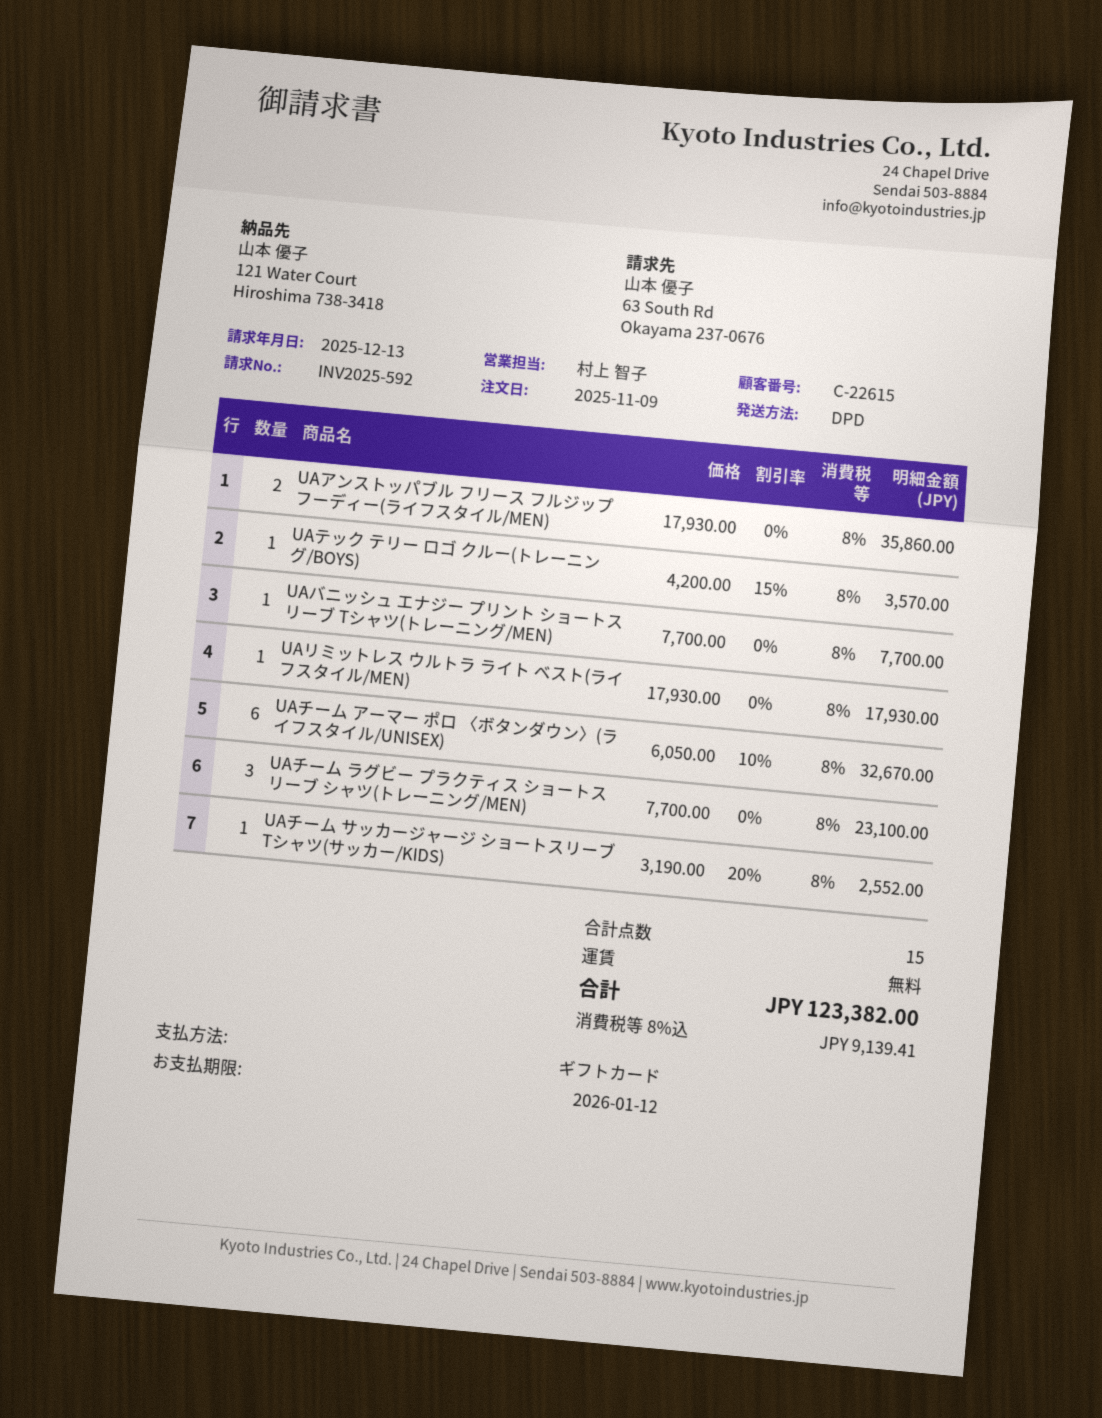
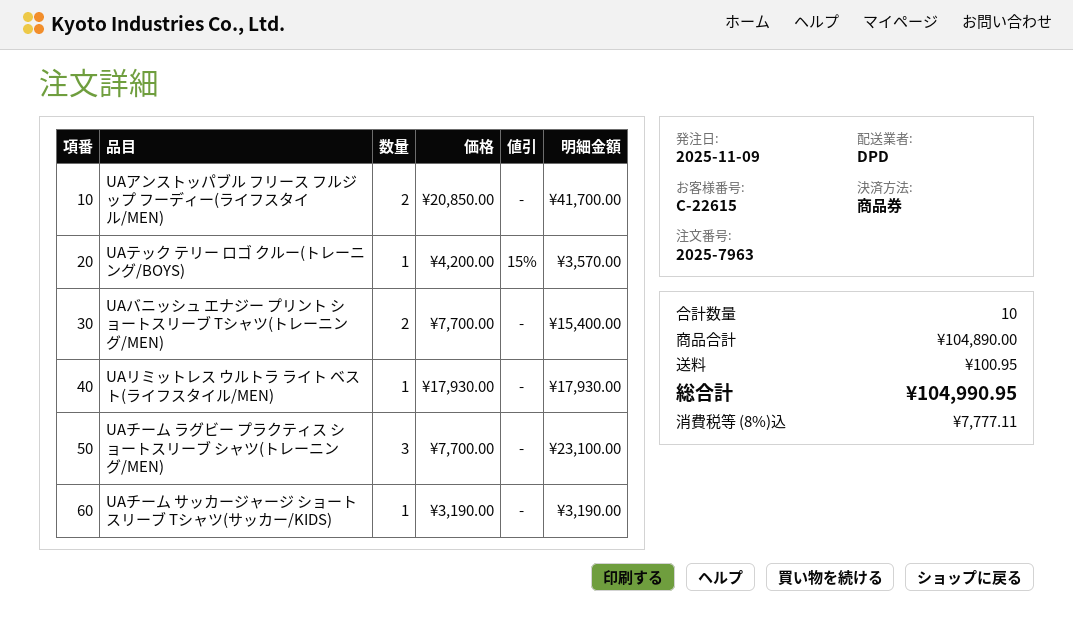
UAアンストッパブル フリース フルジップ フーディー(ライフスタイル/MEN): 2 x 17930.00 = 35860.00 -> 2 x 20850.00 = 41700.00
UAバニッシュ エナジー プリント ショートスリーブ Tシャツ(トレーニング/MEN): 1 x 7700.00 = 7700.00 -> 2 x 7700.00 = 15400.00
UAチーム アーマー ポロ 〈ボタンダウン〉(ライフスタイル/UNISEX): 6 x 6050.00 - 10% = 32670.00 -> none
UAチーム サッカージャージ ショートスリーブ Tシャツ(サッカー/KIDS): 1 x 3190.00 - 20% = 2552.00 -> 1 x 3190.00 = 3190.00
total quantity: 15 -> 10
shipping: 0.00 -> 100.95
tax: 8% = 9139.41 -> 8% = 7777.11
total: 123382.00 -> 104990.95

